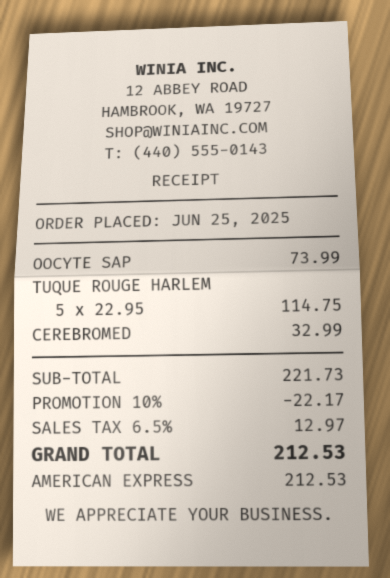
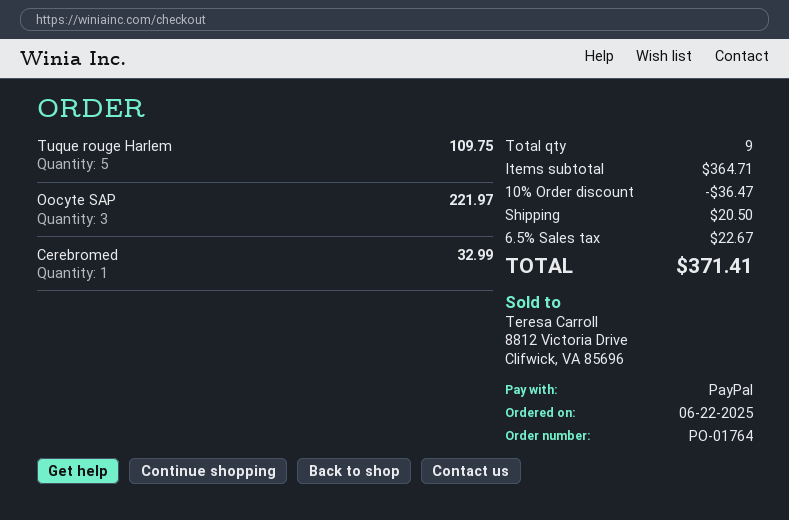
order date: 2025-06-25 -> 2025-06-22
payment method: American Express -> PayPal
OOCYTE SAP: 1 for 73.99 -> 3 for 221.97
TUQUE ROUGE HARLEM: 5 for 114.75 -> 5 for 109.75
subtotal: 221.73 -> 364.71
discount: 10% = 22.17 -> 10% = 36.47
shipping: none -> 20.50
tax: 6.5% = 12.97 -> 6.5% = 22.67
total: 212.53 -> 371.41

